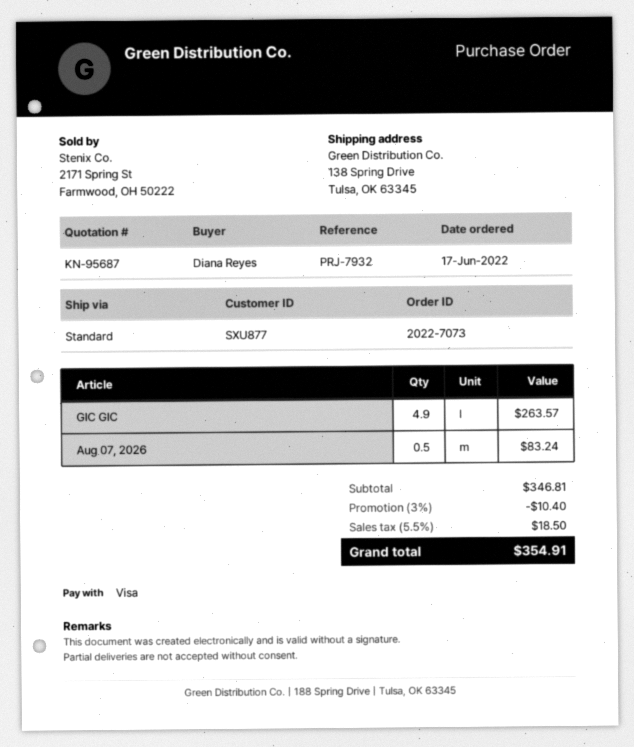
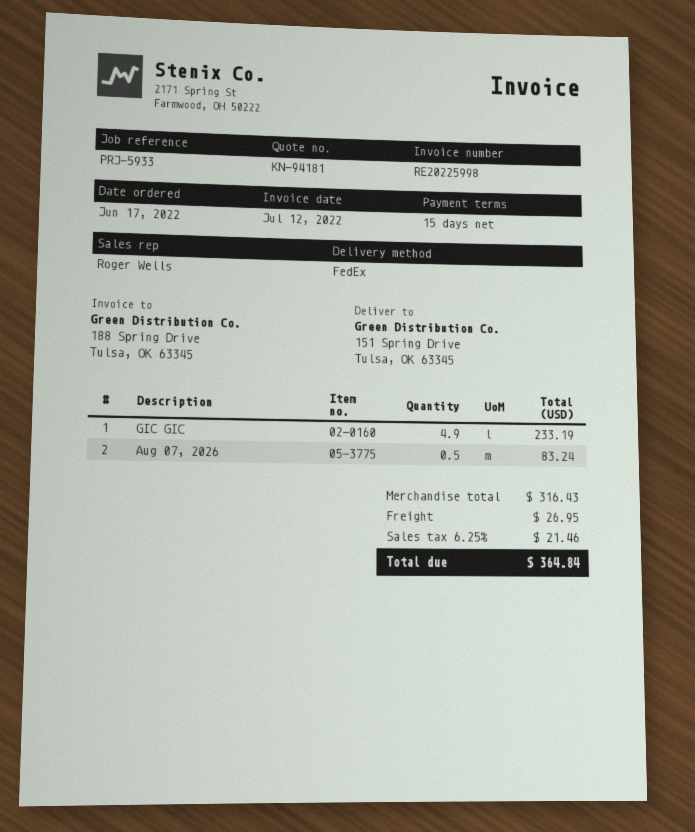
quote number: KN-95687 -> KN-94181
reference: PRJ-7932 -> PRJ-5933
shipping method: standard -> FedEx
ship to: 138 Spring Drive, Tulsa, OK 63345 -> 151 Spring Drive, Tulsa, OK 63345
GIC GIC: 4.9 for 263.57 -> 4.9 for 233.19
subtotal: 346.81 -> 316.43
discount: 3% = 10.40 -> none
shipping: none -> 26.95
tax: 5.5% = 18.50 -> 6.25% = 21.46
total: 354.91 -> 364.84

